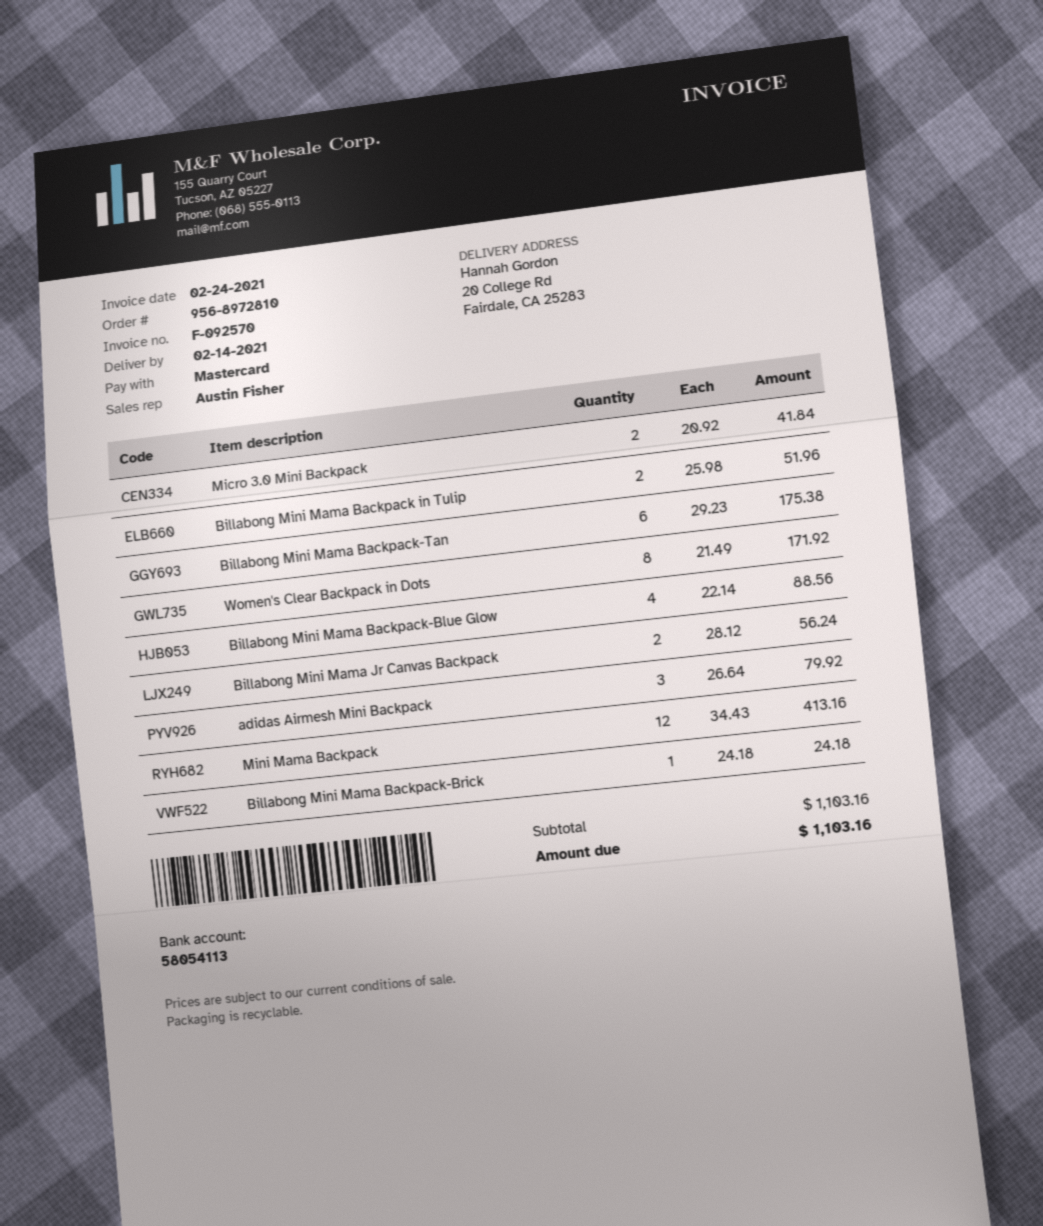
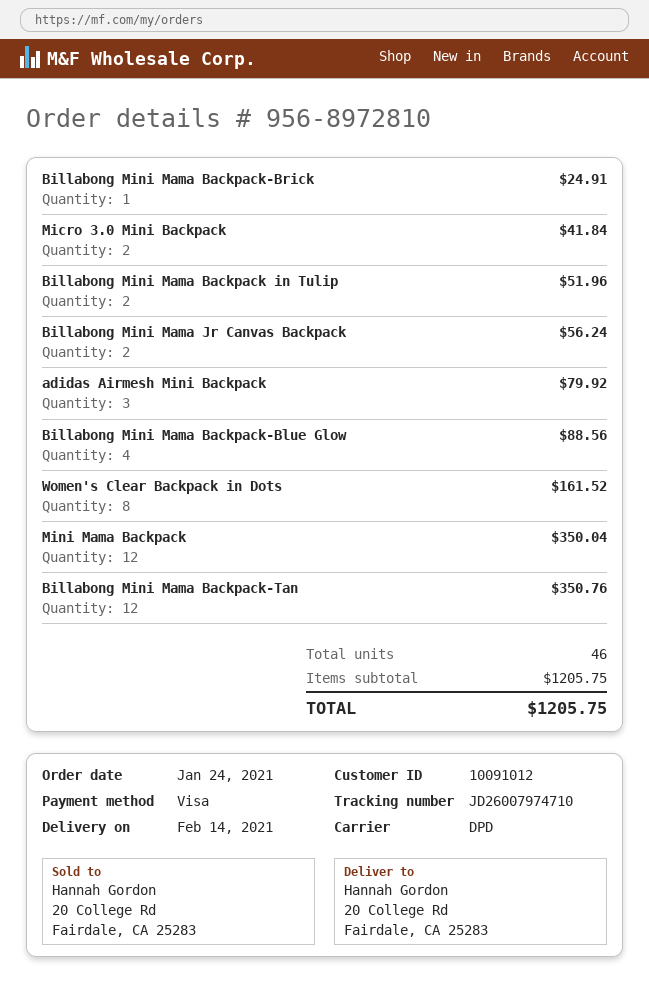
payment method: Mastercard -> Visa
Billabong Mini Mama Backpack-Tan: 6 for 175.38 -> 12 for 350.76
Women's Clear Backpack in Dots: 8 for 171.92 -> 8 for 161.52
Mini Mama Backpack: 12 for 413.16 -> 12 for 350.04
Billabong Mini Mama Backpack-Brick: 1 for 24.18 -> 1 for 24.91
subtotal: 1103.16 -> 1205.75
total: 1103.16 -> 1205.75

